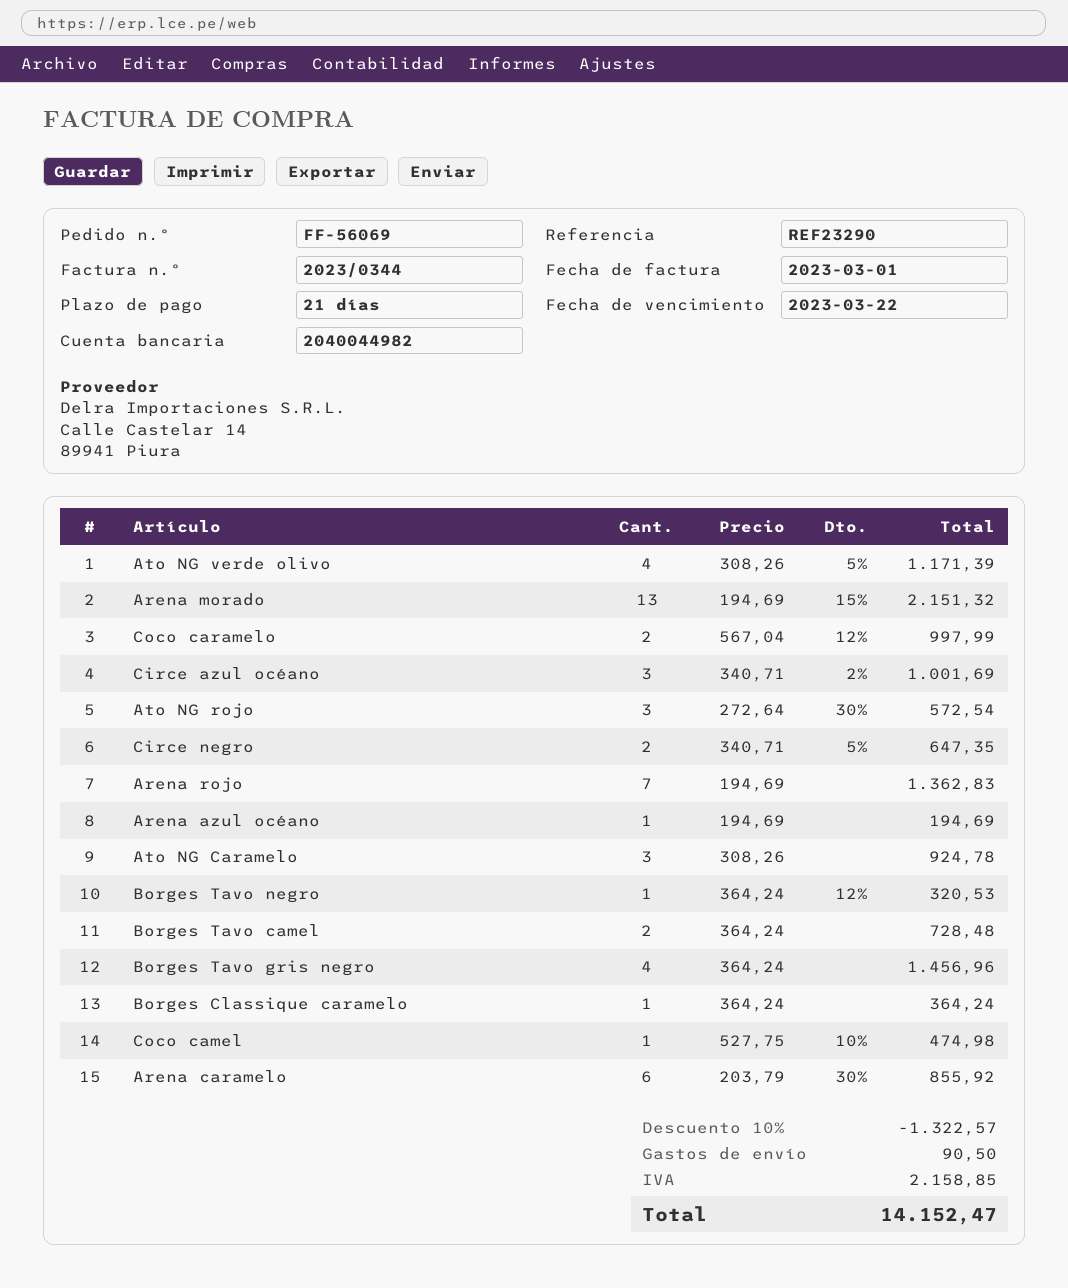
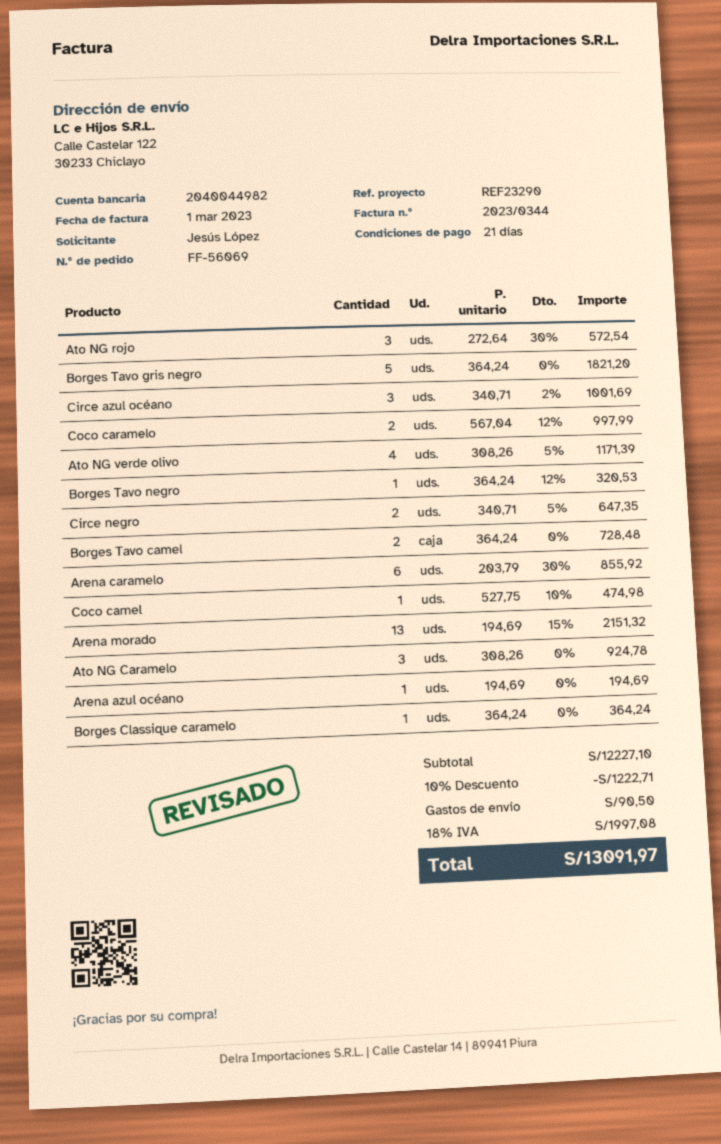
Arena rojo: 7 x 194.69 = 1362.83 -> none
Borges Tavo gris negro: 4 x 364.24 = 1456.96 -> 5 x 364.24 = 1821.20
discount: 10% = 1322.57 -> 10% = 1222.71
tax: 2158.85 -> 1997.08
total: 14152.47 -> 13091.97

